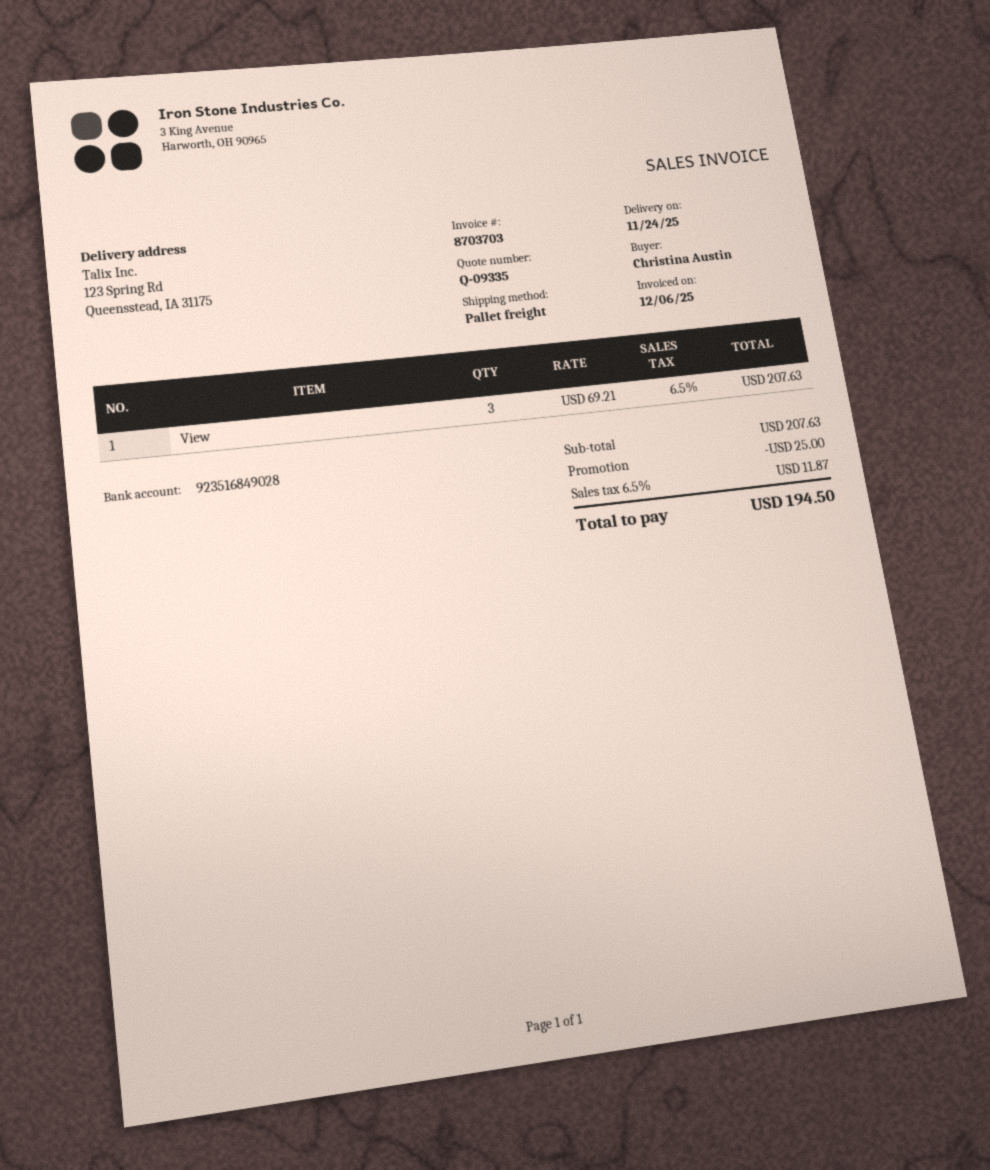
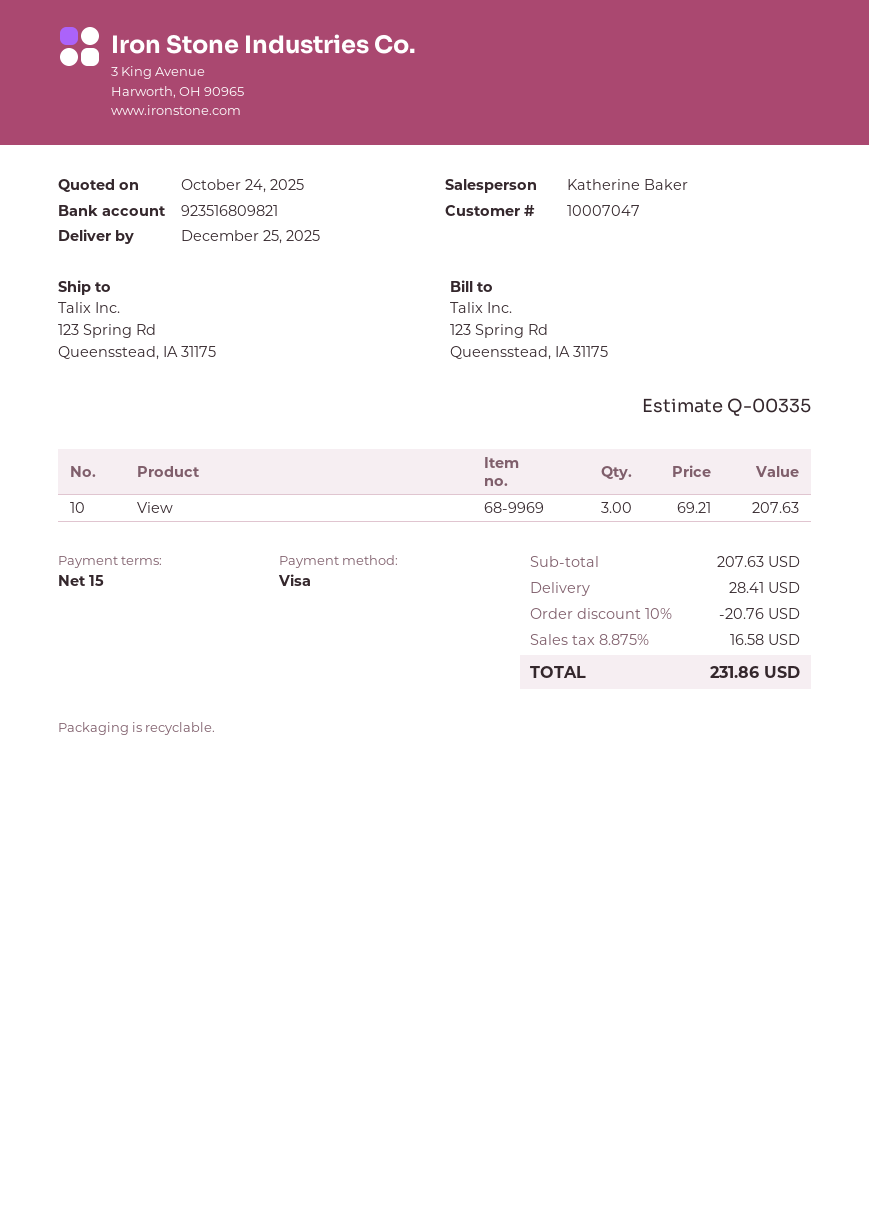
quote number: Q-09335 -> Q-00335
delivery date: 2025-11-24 -> 2025-12-25
bank account: 923516849028 -> 923516809821
discount: 25.00 -> 20.76
shipping: none -> 28.41
tax: 6.5% = 11.87 -> 8.875% = 16.58
total: 194.50 -> 231.86

